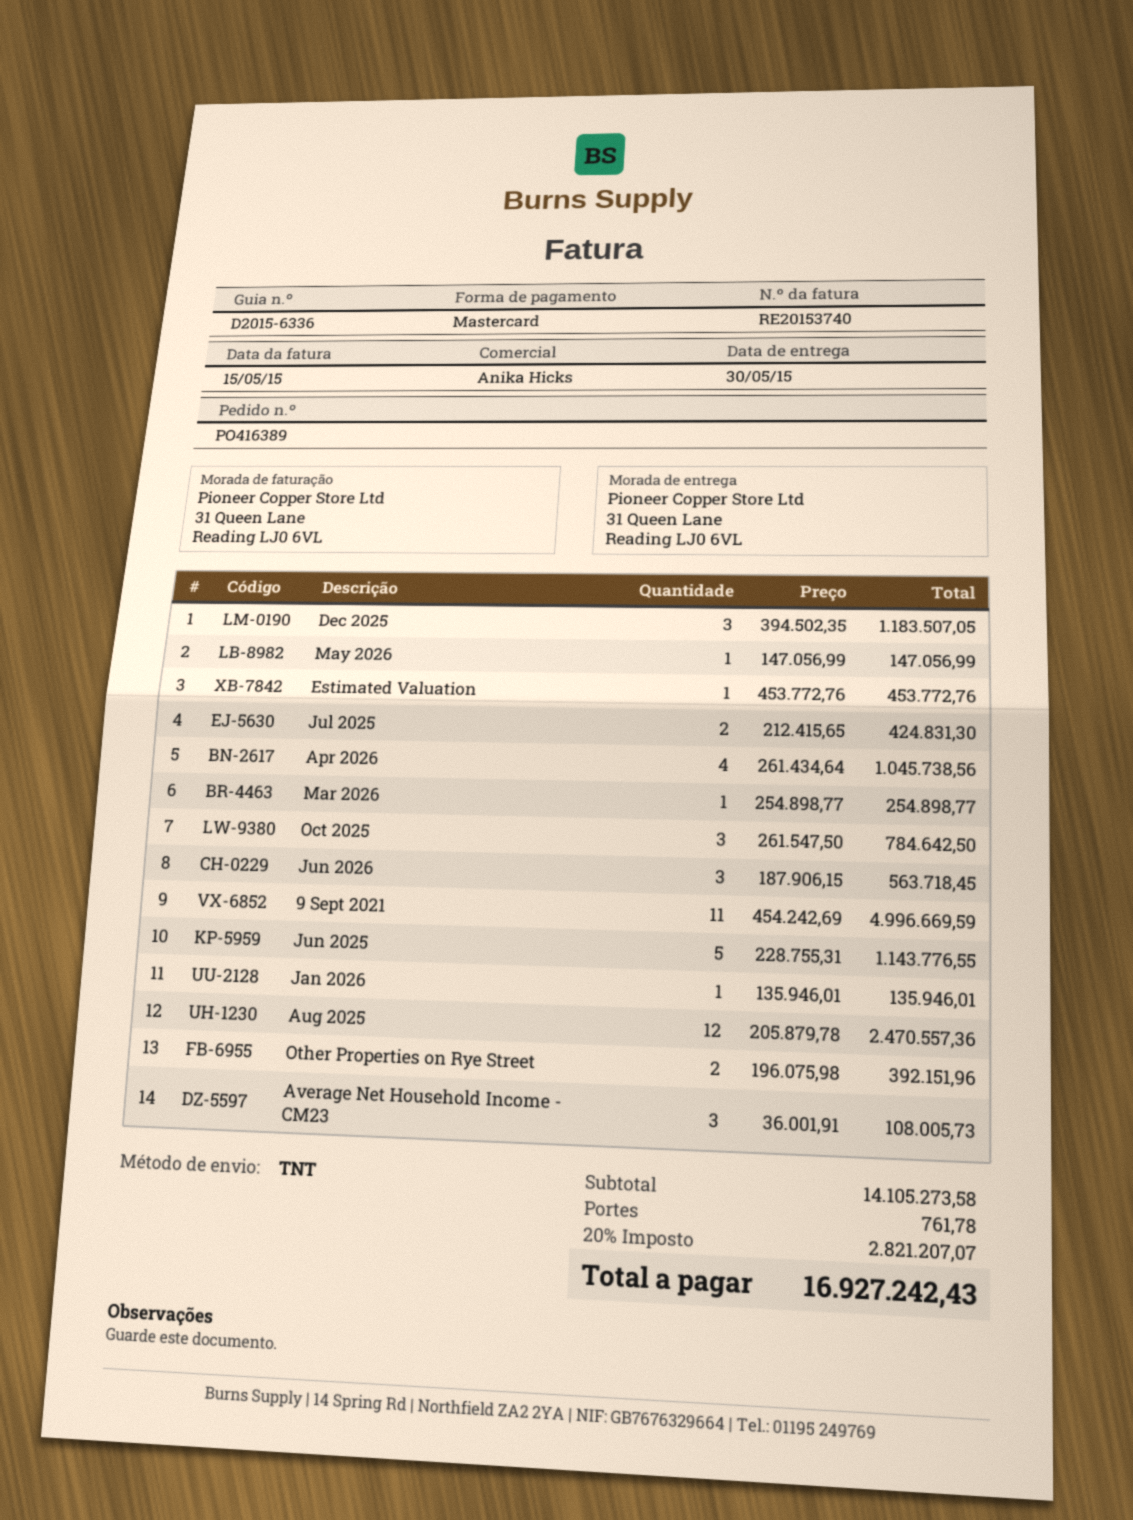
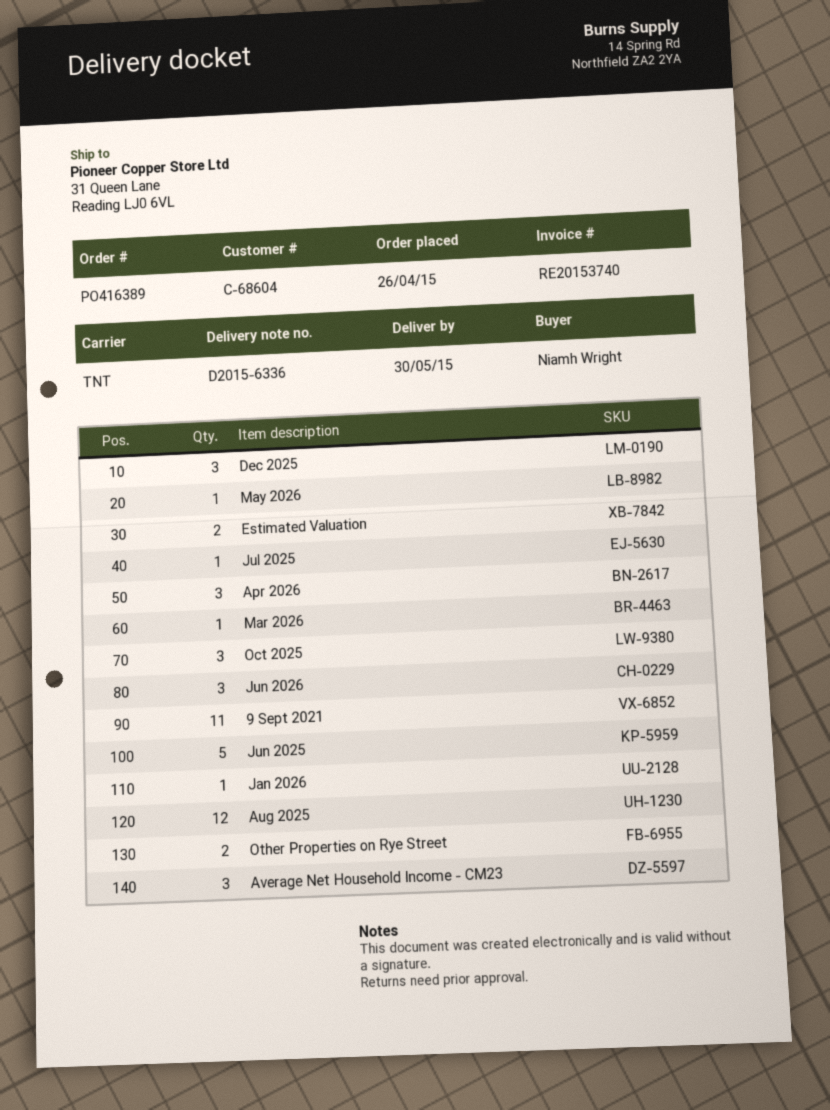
Estimated Valuation: 1 -> 2
Jul 2025: 2 -> 1
Apr 2026: 4 -> 3

